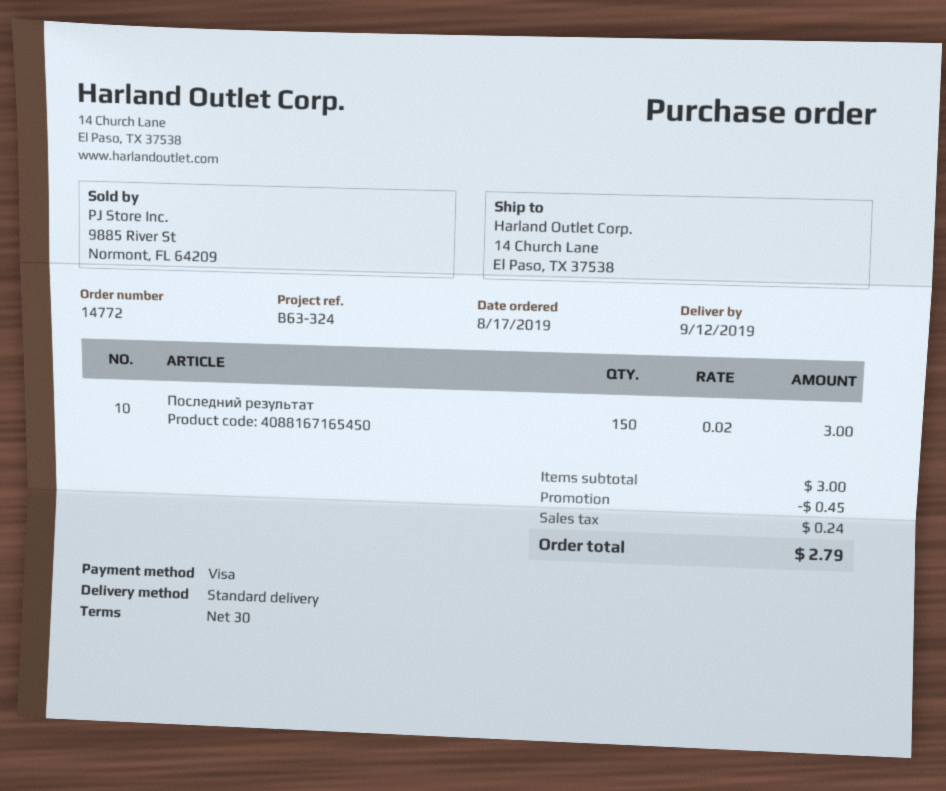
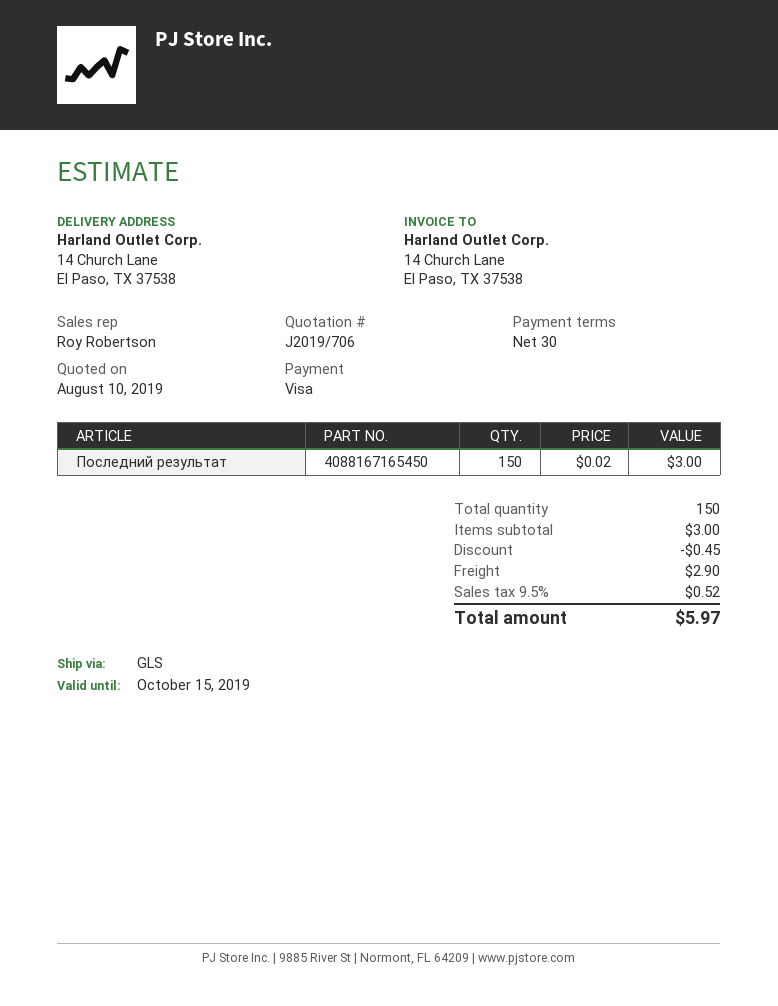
shipping method: standard -> GLS
shipping: none -> 2.90
tax: 0.24 -> 0.52
total: 2.79 -> 5.97

